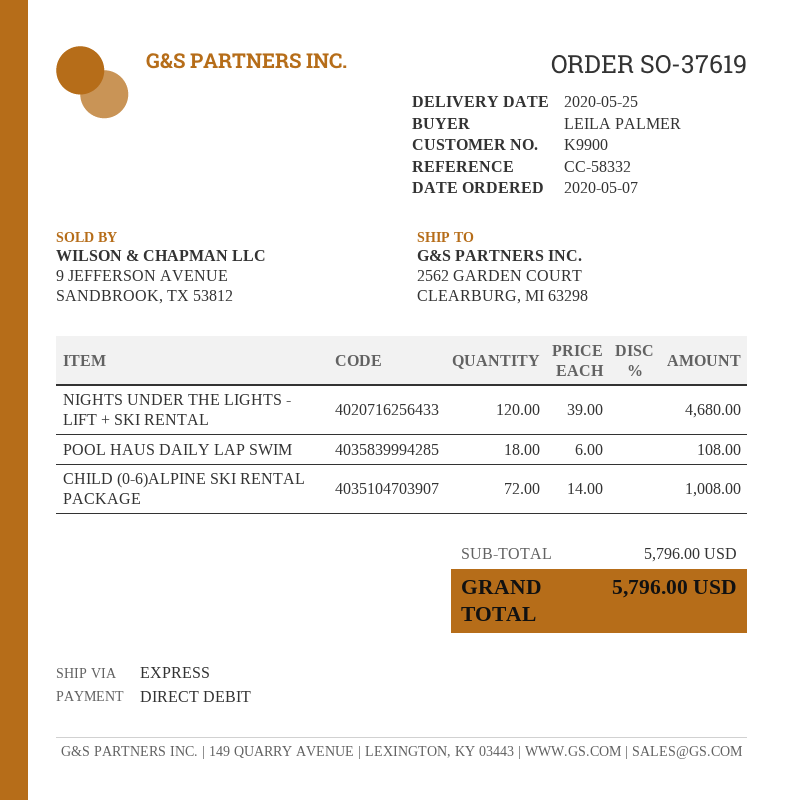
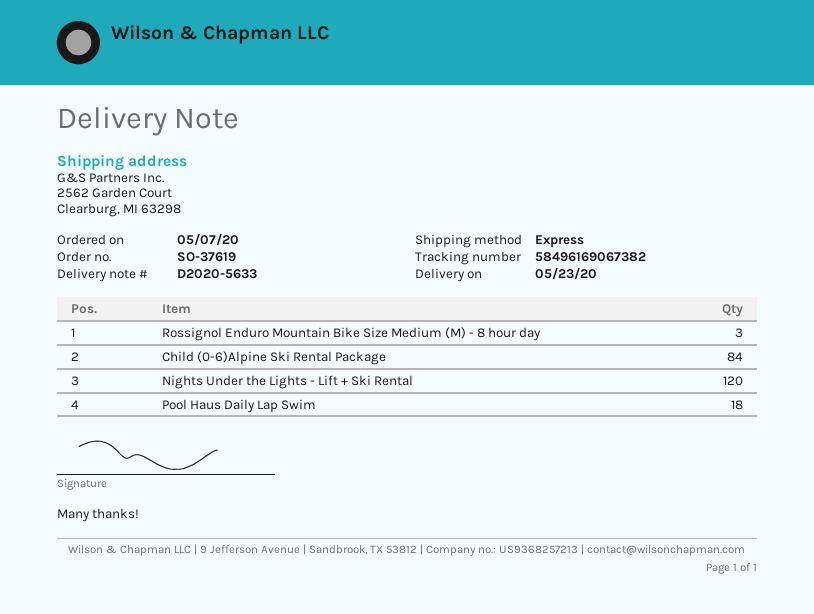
delivery date: 2020-05-25 -> 2020-05-23
CHILD (0-6)ALPINE SKI RENTAL PACKAGE: 72 -> 84
Rossignol Enduro Mountain Bike Size Medium (M) - 8 hour day: none -> 3

